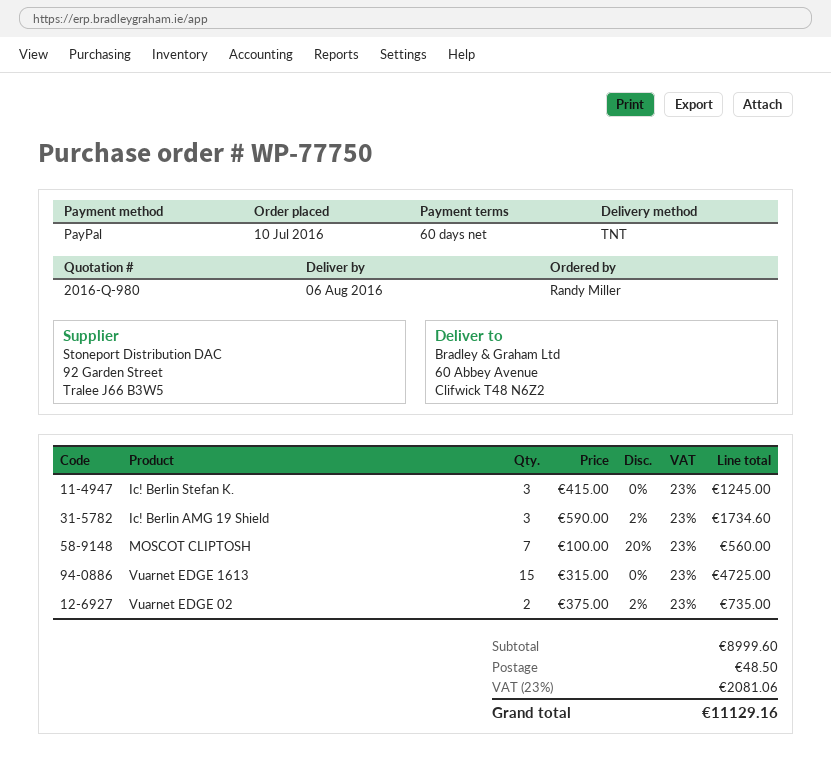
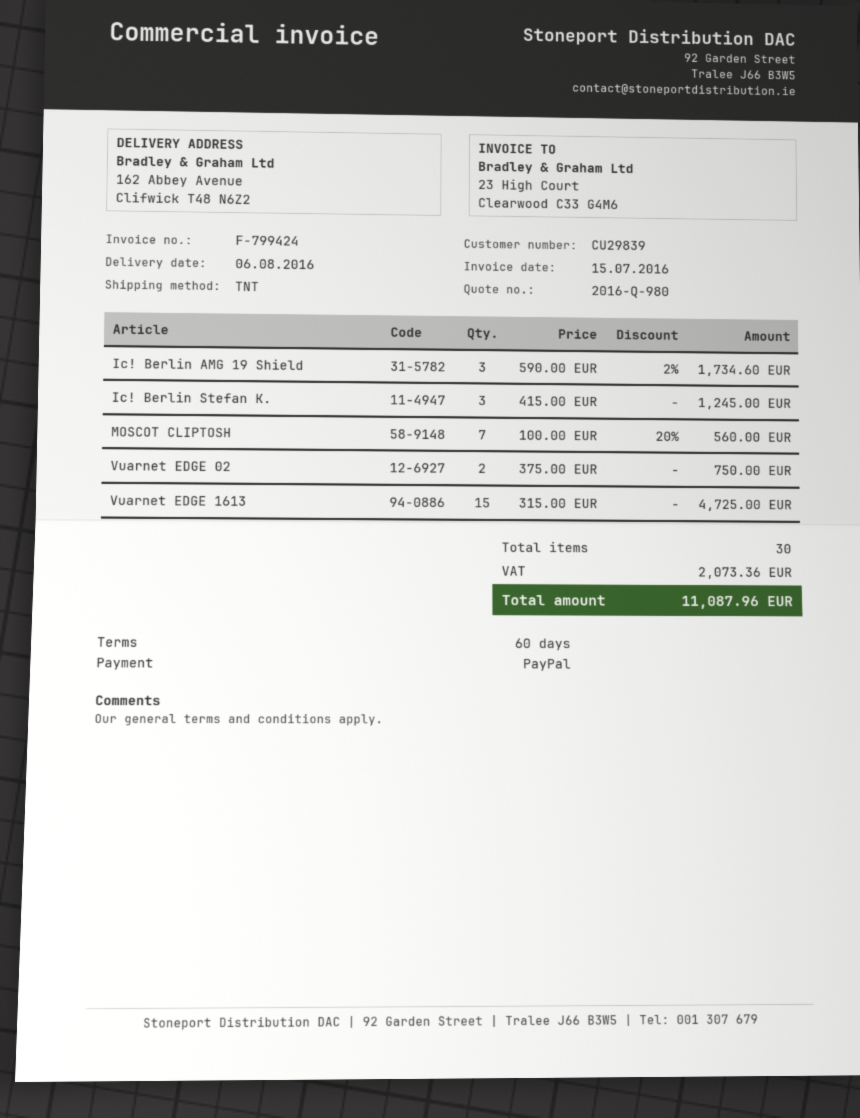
ship to: 60 Abbey Avenue, Clifwick T48 N6Z2 -> 162 Abbey Avenue, Clifwick T48 N6Z2
Vuarnet EDGE 02: 2 x 375.00 - 2% = 735.00 -> 2 x 375.00 = 750.00
shipping: 48.50 -> none
tax: 2081.06 -> 2073.36
total: 11129.16 -> 11087.96

